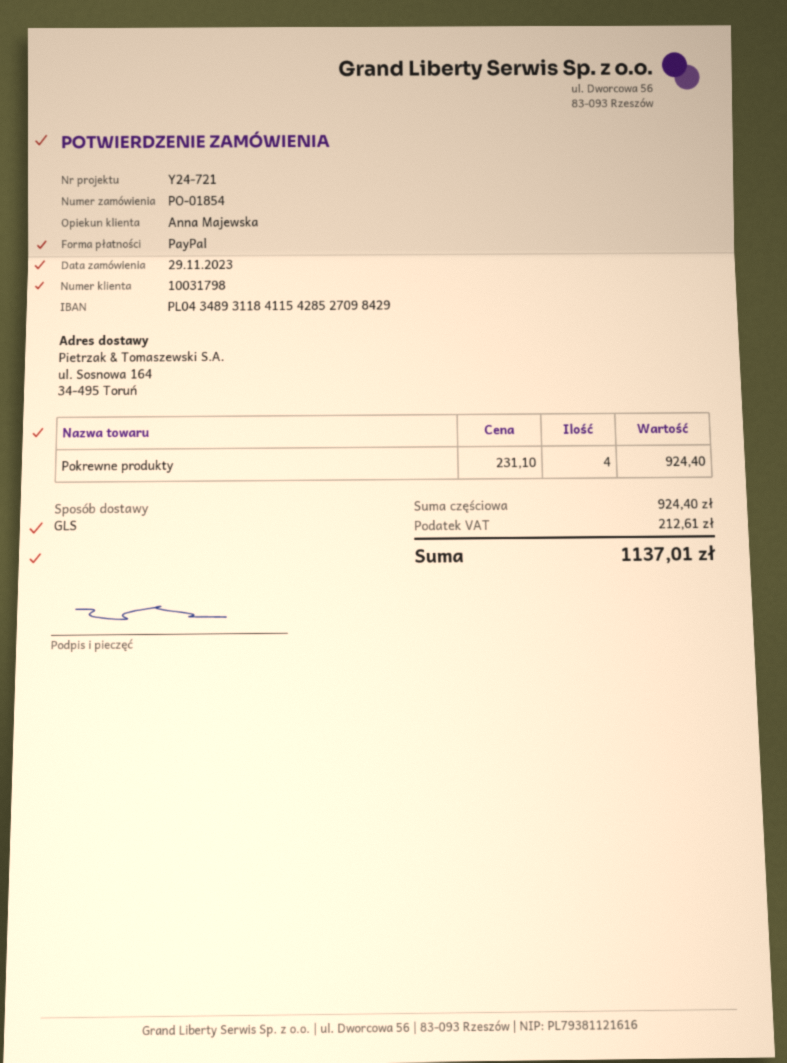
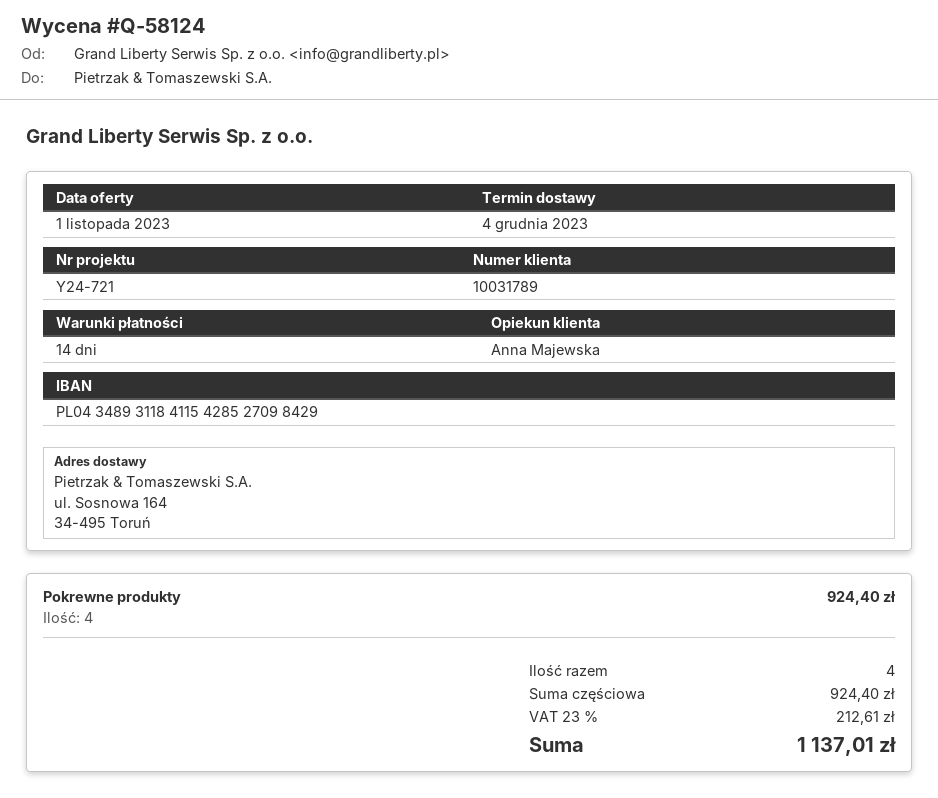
customer number: 10031798 -> 10031789

